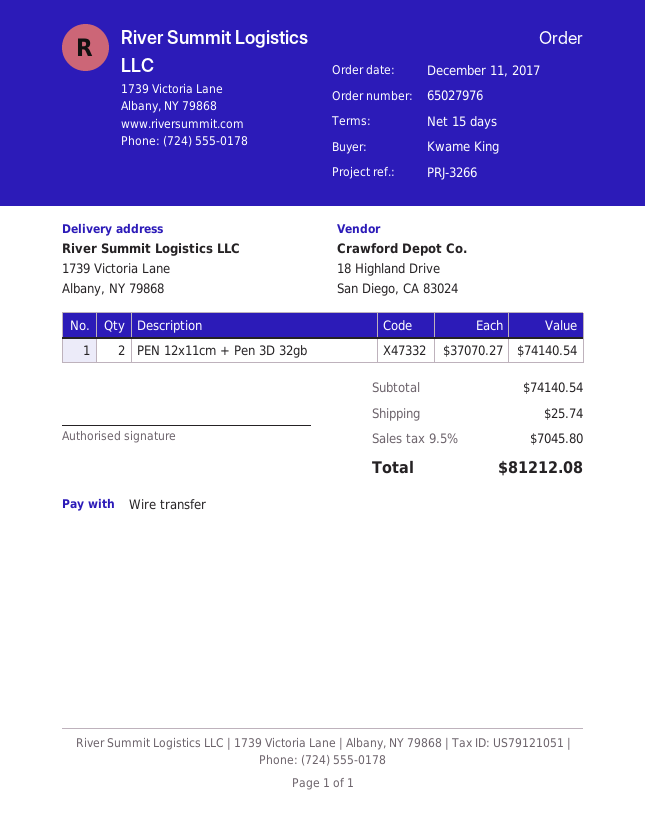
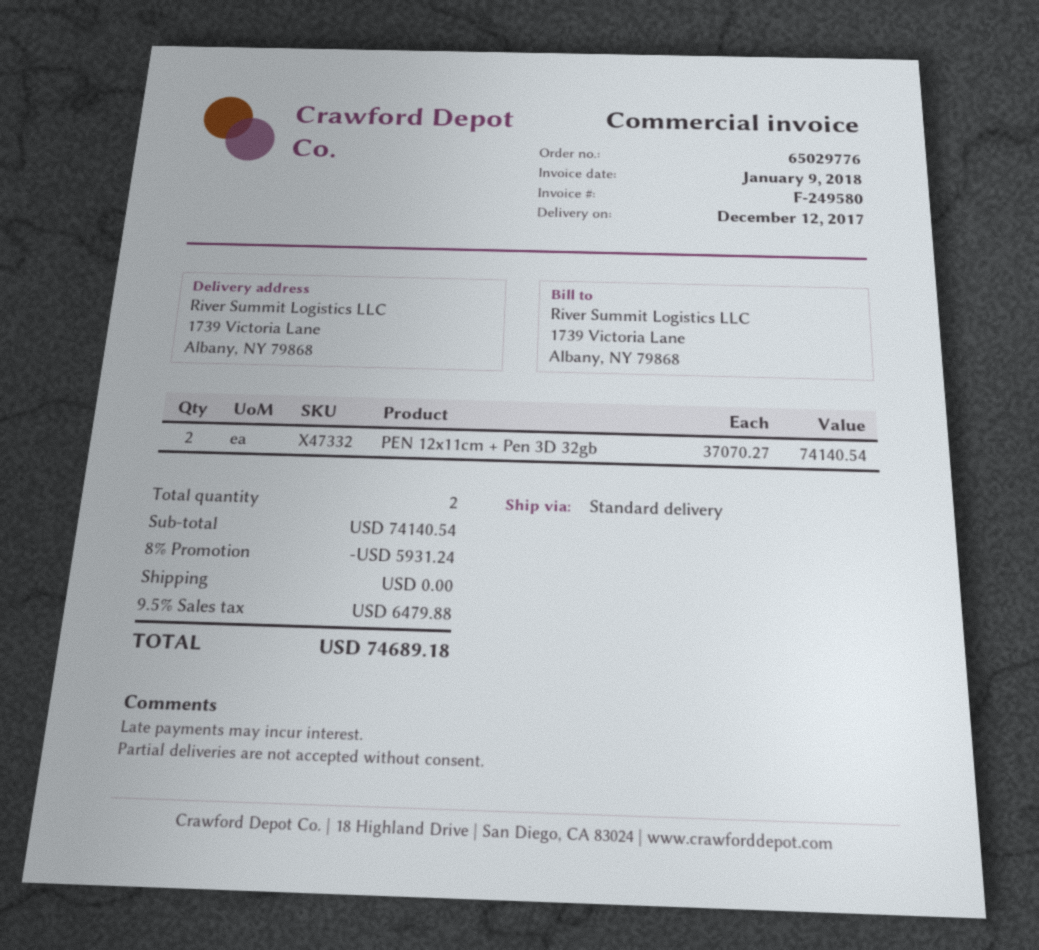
order number: 65027976 -> 65029776
discount: none -> 8% = 5931.24
shipping: 25.74 -> 0.00
tax: 9.5% = 7045.80 -> 9.5% = 6479.88
total: 81212.08 -> 74689.18

